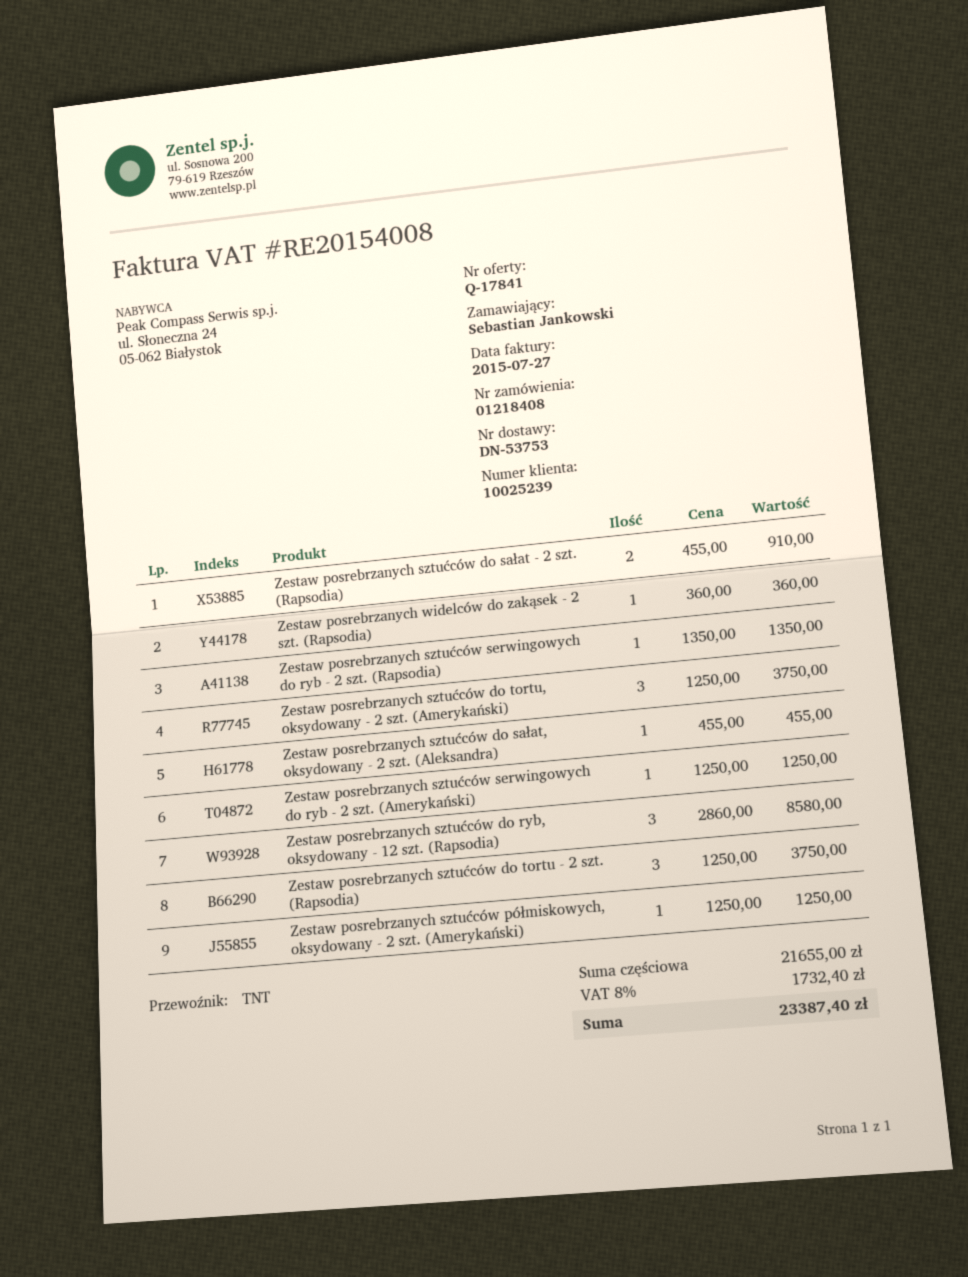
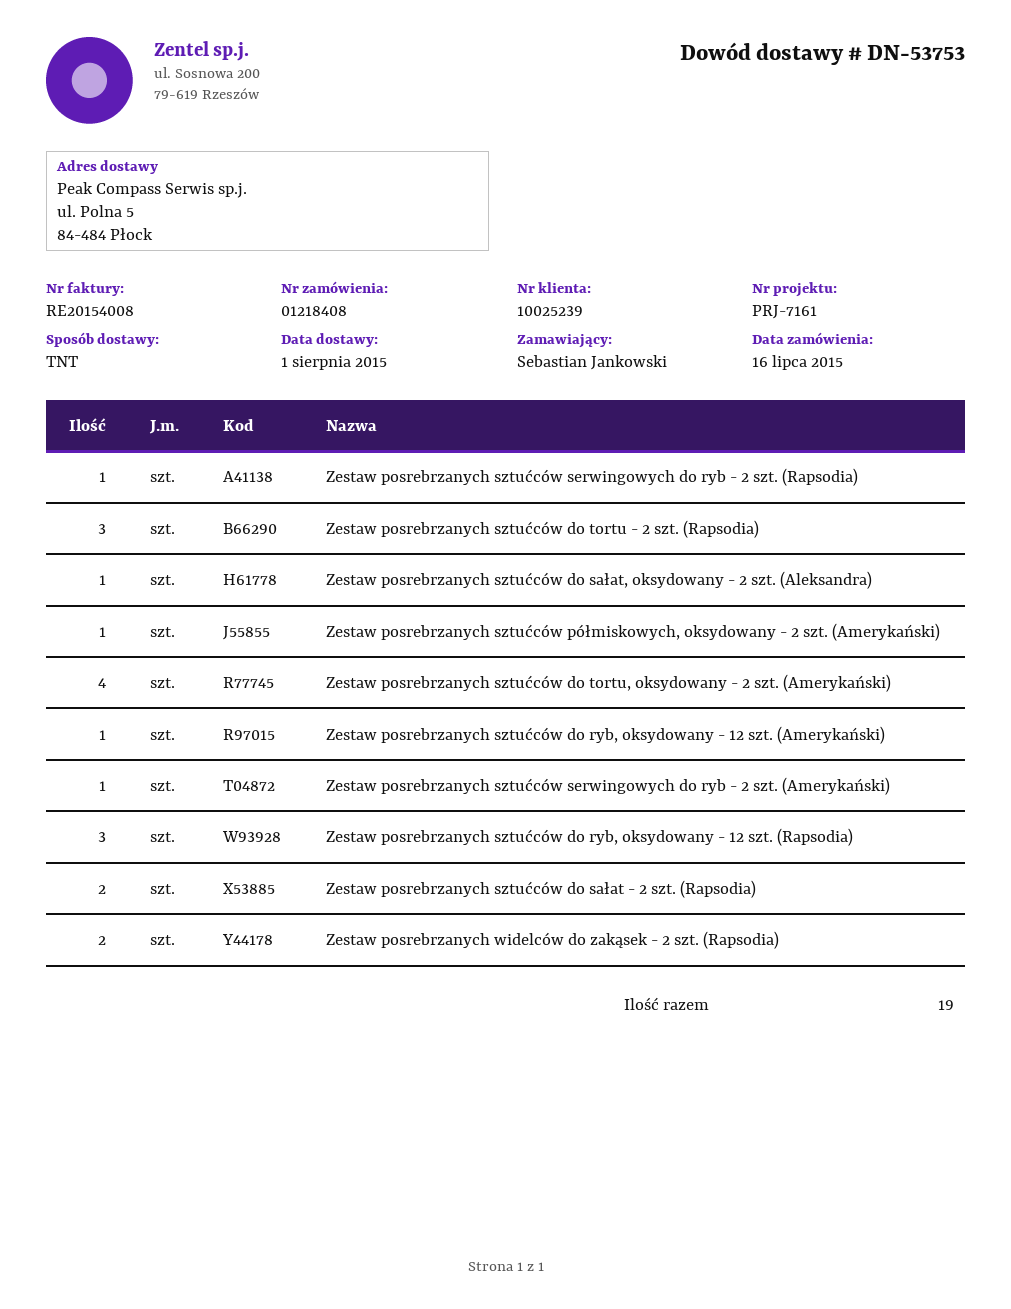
Zestaw posrebrzanych widelców do zakąsek - 2 szt. (Rapsodia): 1 -> 2
Zestaw posrebrzanych sztućców do tortu, oksydowany - 2 szt. (Amerykański): 3 -> 4
Zestaw posrebrzanych sztućców do ryb, oksydowany - 12 szt. (Amerykański): none -> 1

